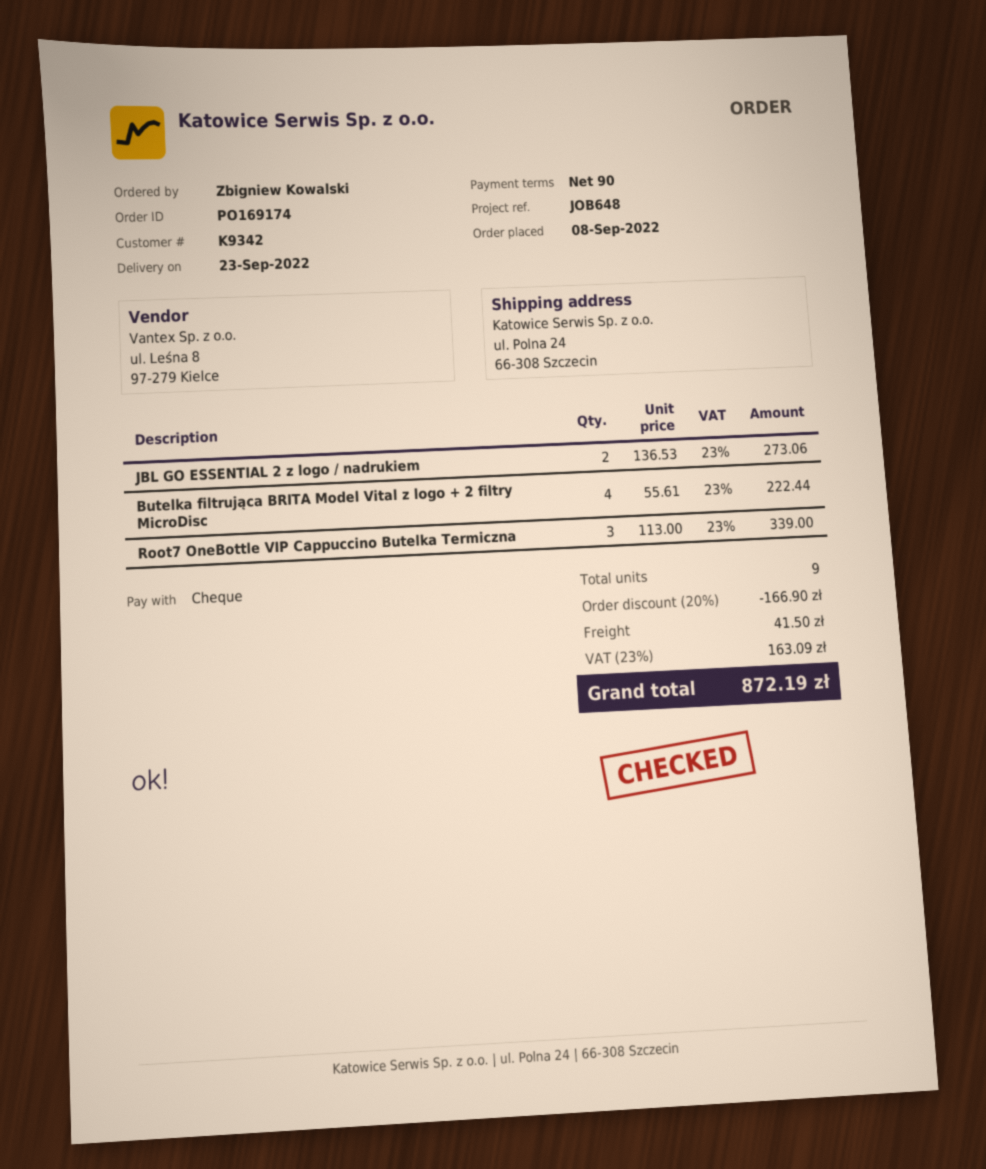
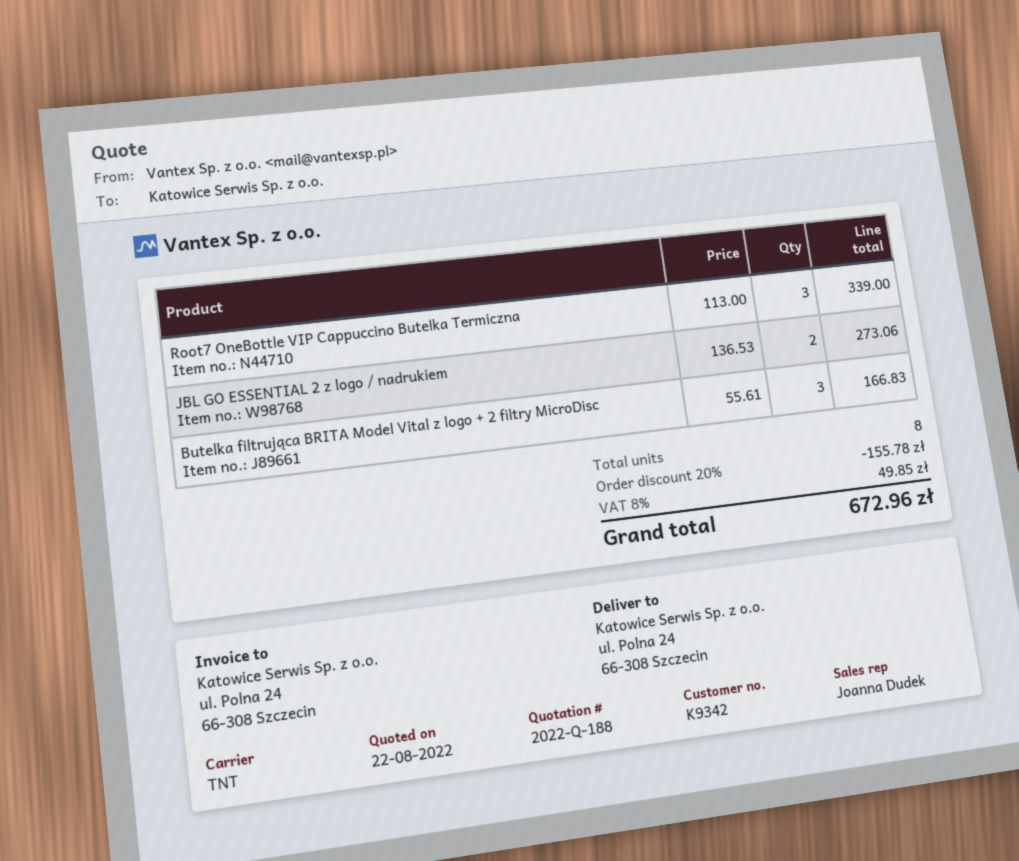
Butelka filtrująca BRITA Model Vital z logo + 2 filtry MicroDisc: 4 x 55.61 = 222.44 -> 3 x 55.61 = 166.83
total quantity: 9 -> 8
discount: 20% = 166.90 -> 20% = 155.78
shipping: 41.50 -> none
tax: 23% = 163.09 -> 8% = 49.85
total: 872.19 -> 672.96

